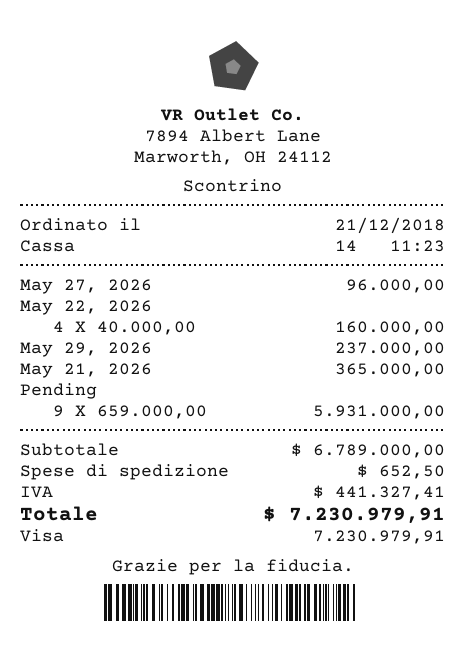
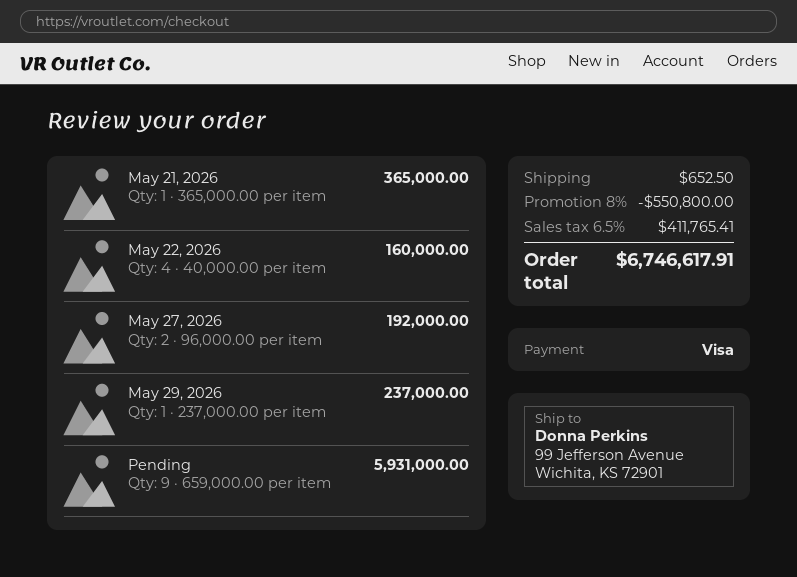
May 27, 2026: 1 x 96000.00 = 96000.00 -> 2 x 96000.00 = 192000.00
discount: none -> 8% = 550800.00
tax: 441327.41 -> 411765.41
total: 7230979.91 -> 6746617.91

